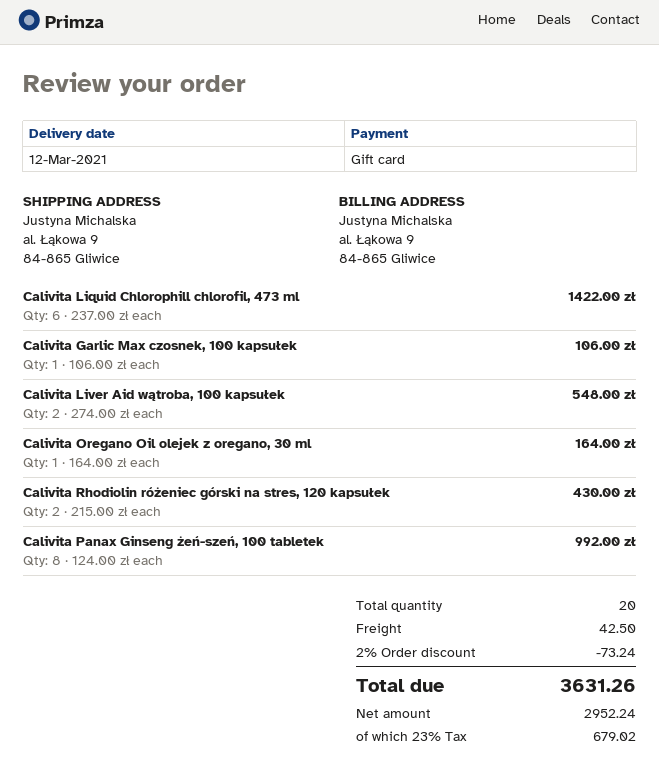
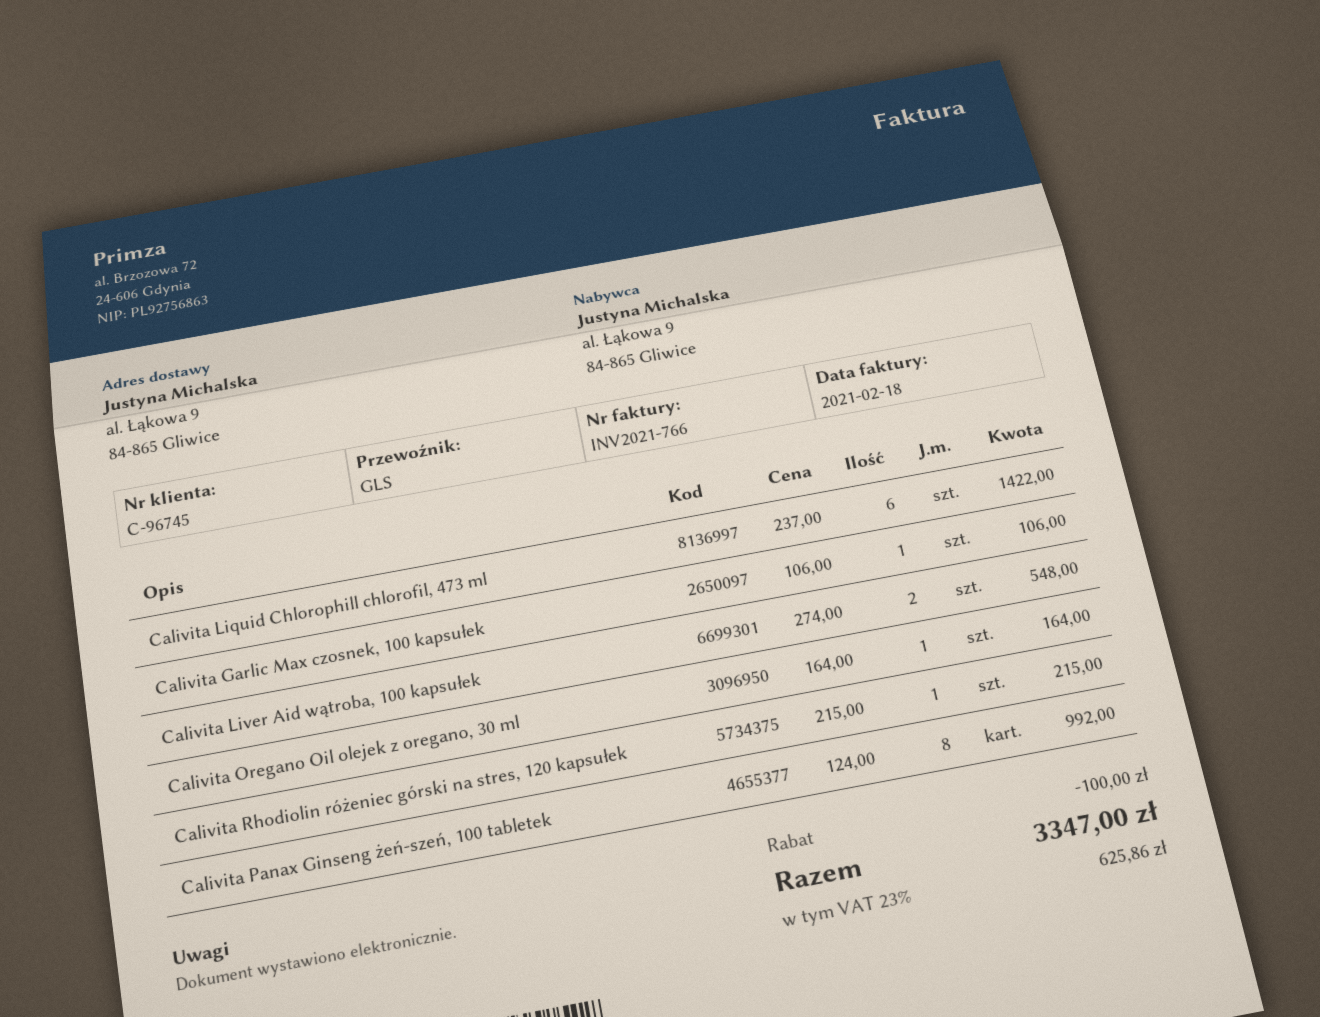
Calivita Rhodiolin różeniec górski na stres, 120 kapsułek: 2 x 215.00 = 430.00 -> 1 x 215.00 = 215.00
discount: 73.24 -> 100.00
shipping: 42.50 -> none
tax: 23% = 679.02 -> 23% = 625.86
total: 3631.26 -> 3347.00

